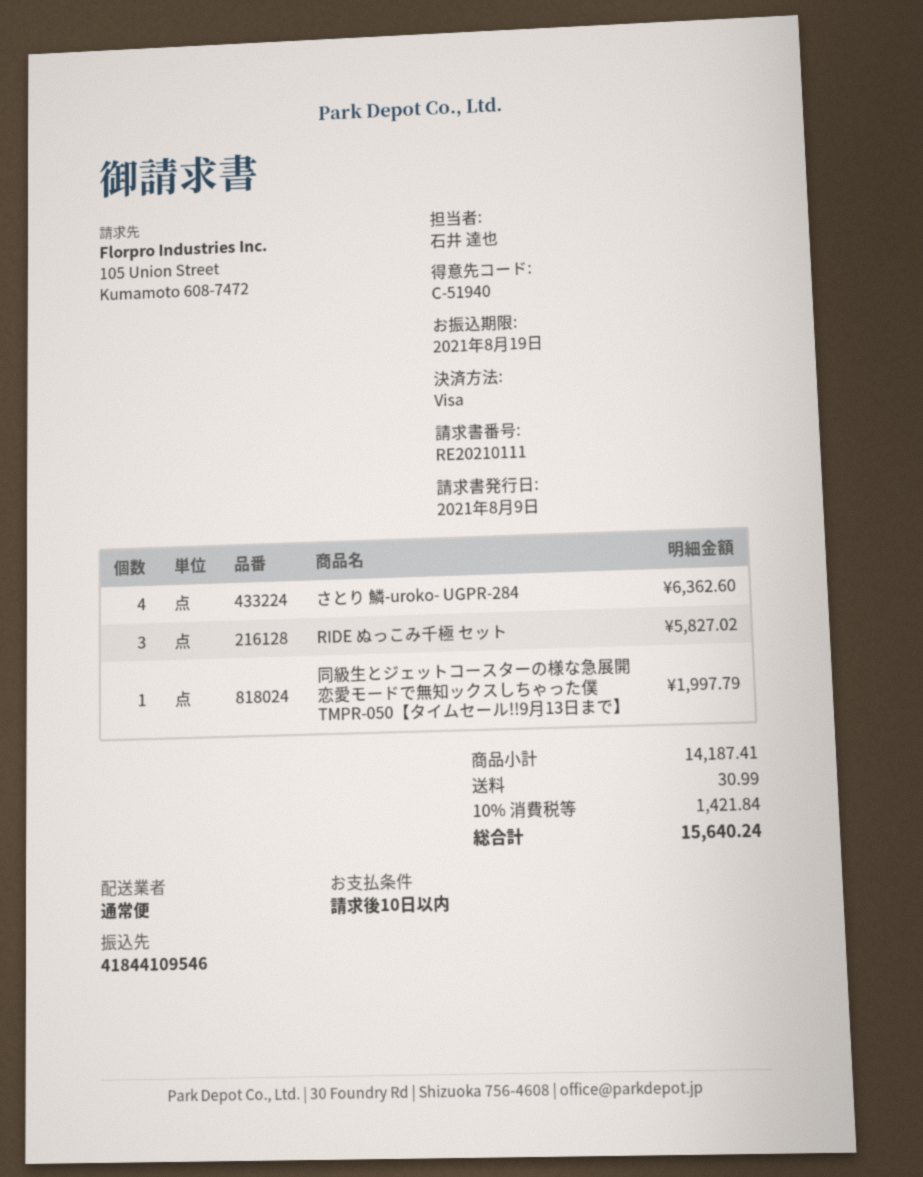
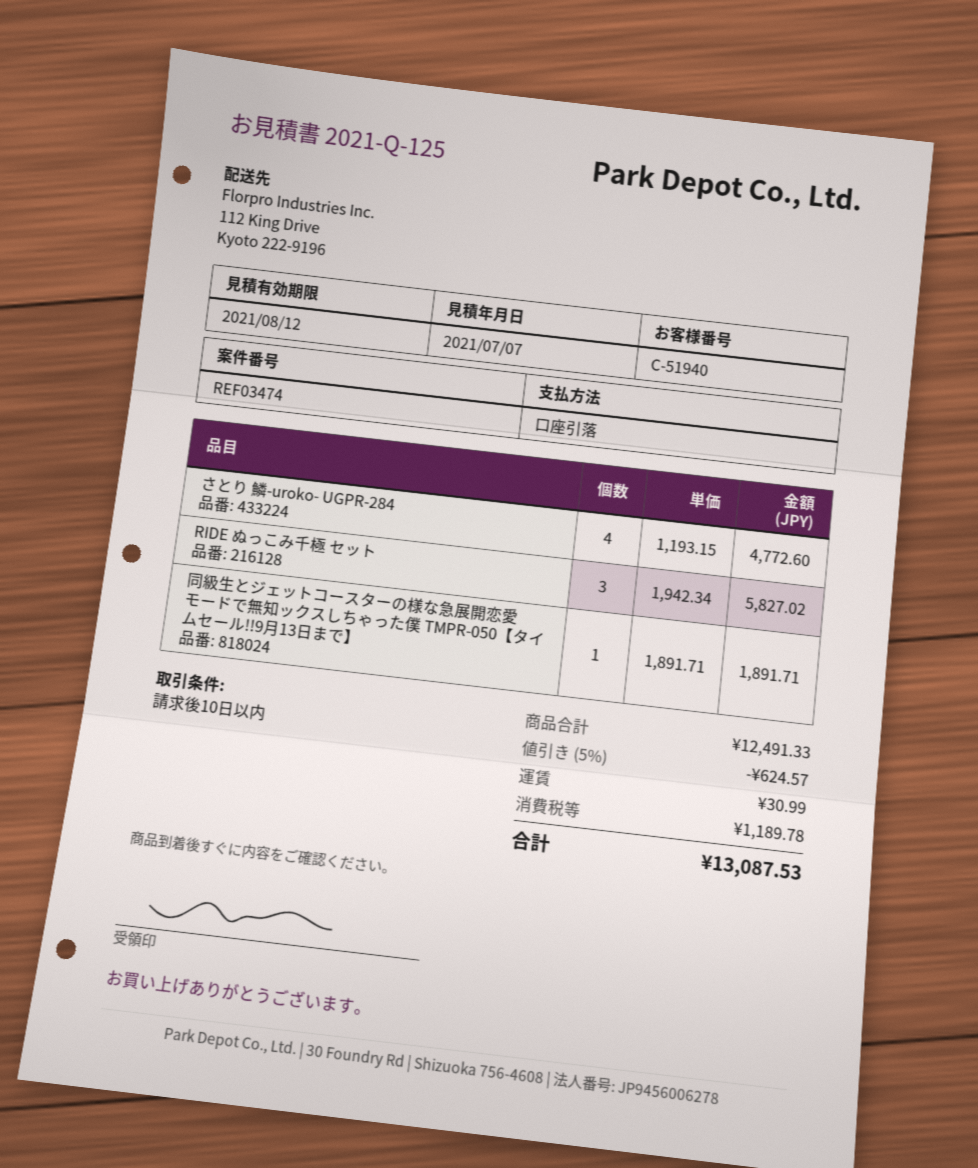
payment method: Visa -> direct debit
さとり 鱗-uroko- UGPR-284: 4 for 6362.60 -> 4 for 4772.60
同級生とジェットコースターの様な急展開恋愛モードで無知ックスしちゃった僕 TMPR-050【タイムセール!!9月13日まで】: 1 for 1997.79 -> 1 for 1891.71
subtotal: 14187.41 -> 12491.33
discount: none -> 5% = 624.57
tax: 1421.84 -> 1189.78
total: 15640.24 -> 13087.53

